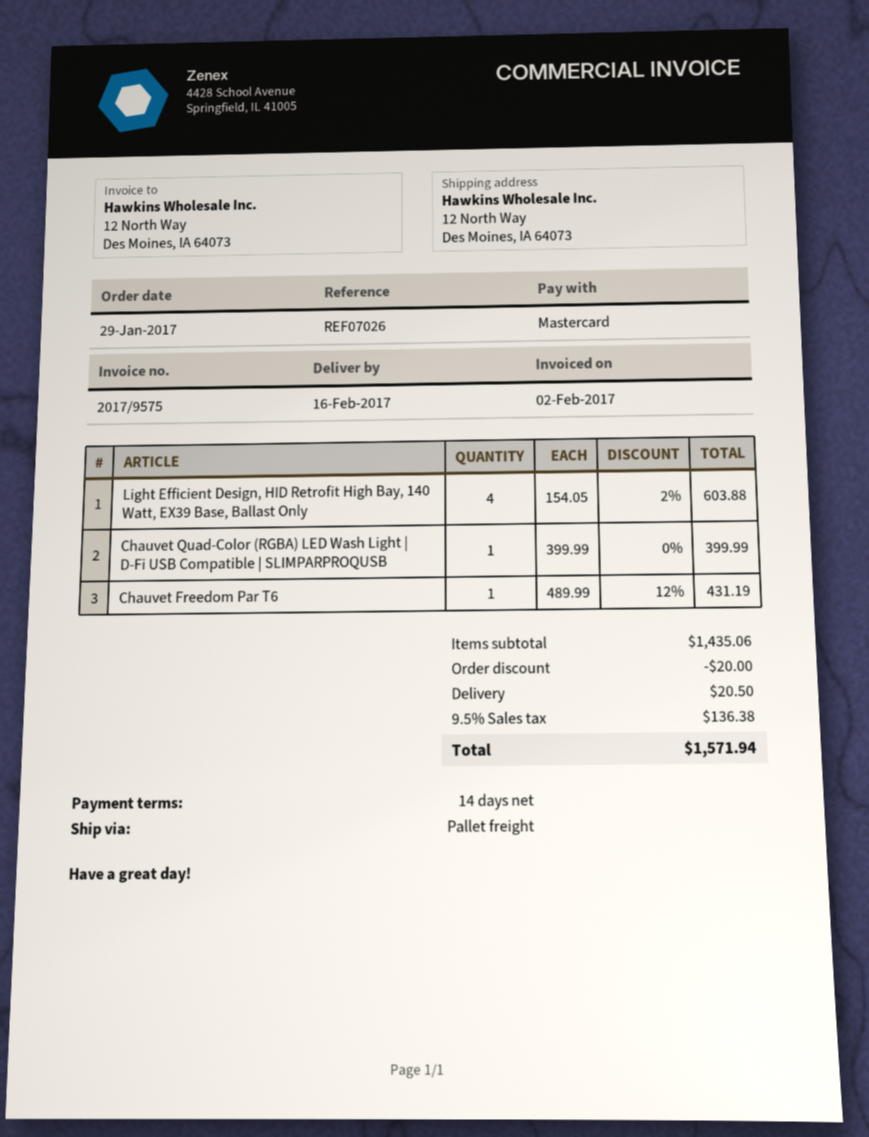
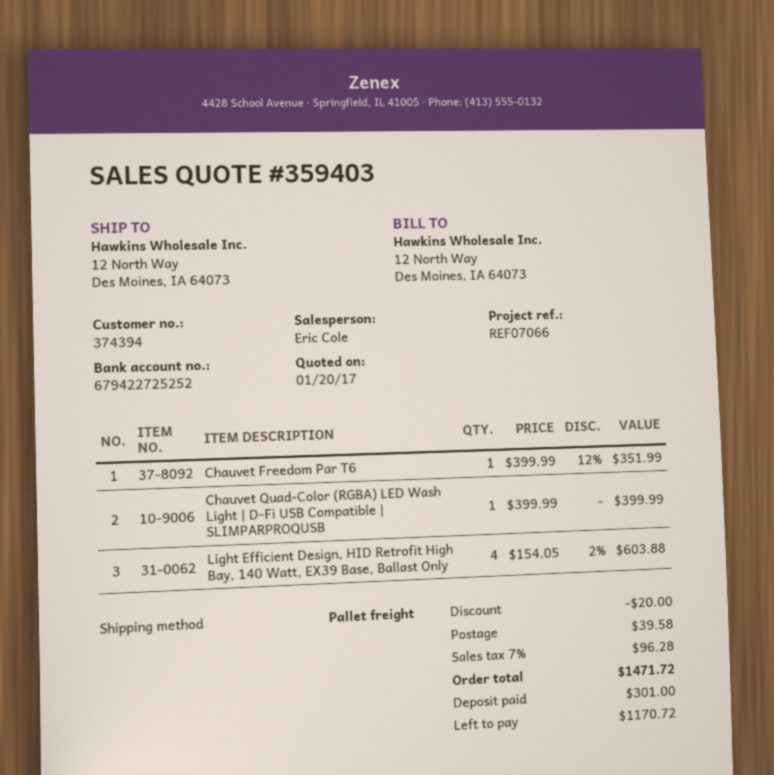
reference: REF07026 -> REF07066
Chauvet Freedom Par T6: 1 x 489.99 - 12% = 431.19 -> 1 x 399.99 - 12% = 351.99
shipping: 20.50 -> 39.58
tax: 9.5% = 136.38 -> 7% = 96.28
total: 1571.94 -> 1471.72

